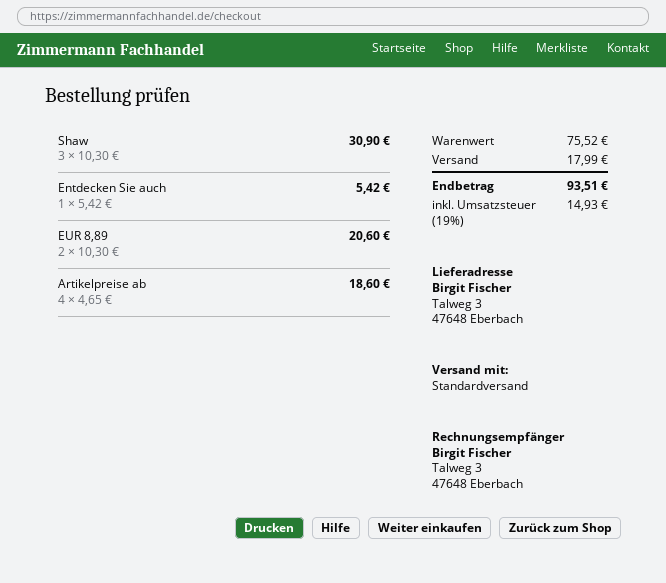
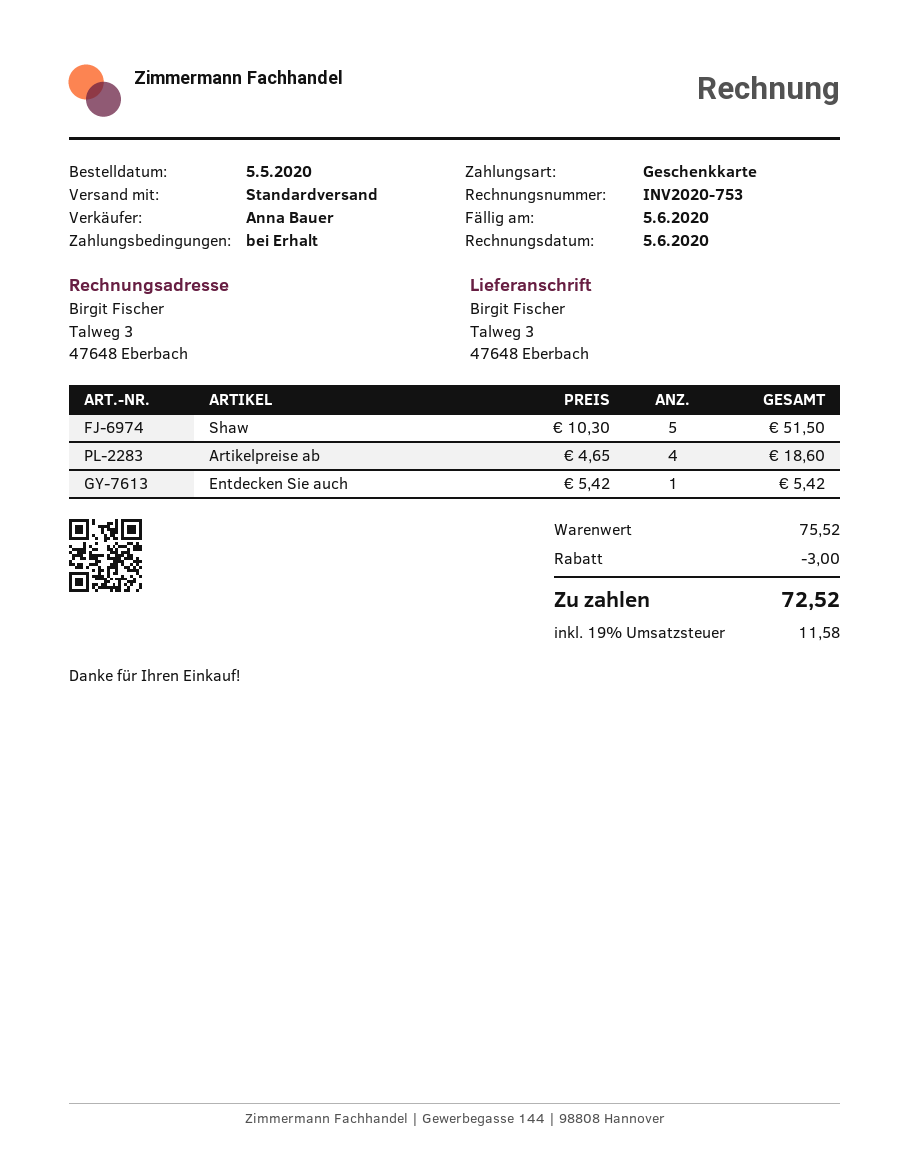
Shaw: 3 x 10.30 = 30.90 -> 5 x 10.30 = 51.50
EUR 8,89: 2 x 10.30 = 20.60 -> none
discount: none -> 3.00
shipping: 17.99 -> none
tax: 19% = 14.93 -> 19% = 11.58
total: 93.51 -> 72.52

